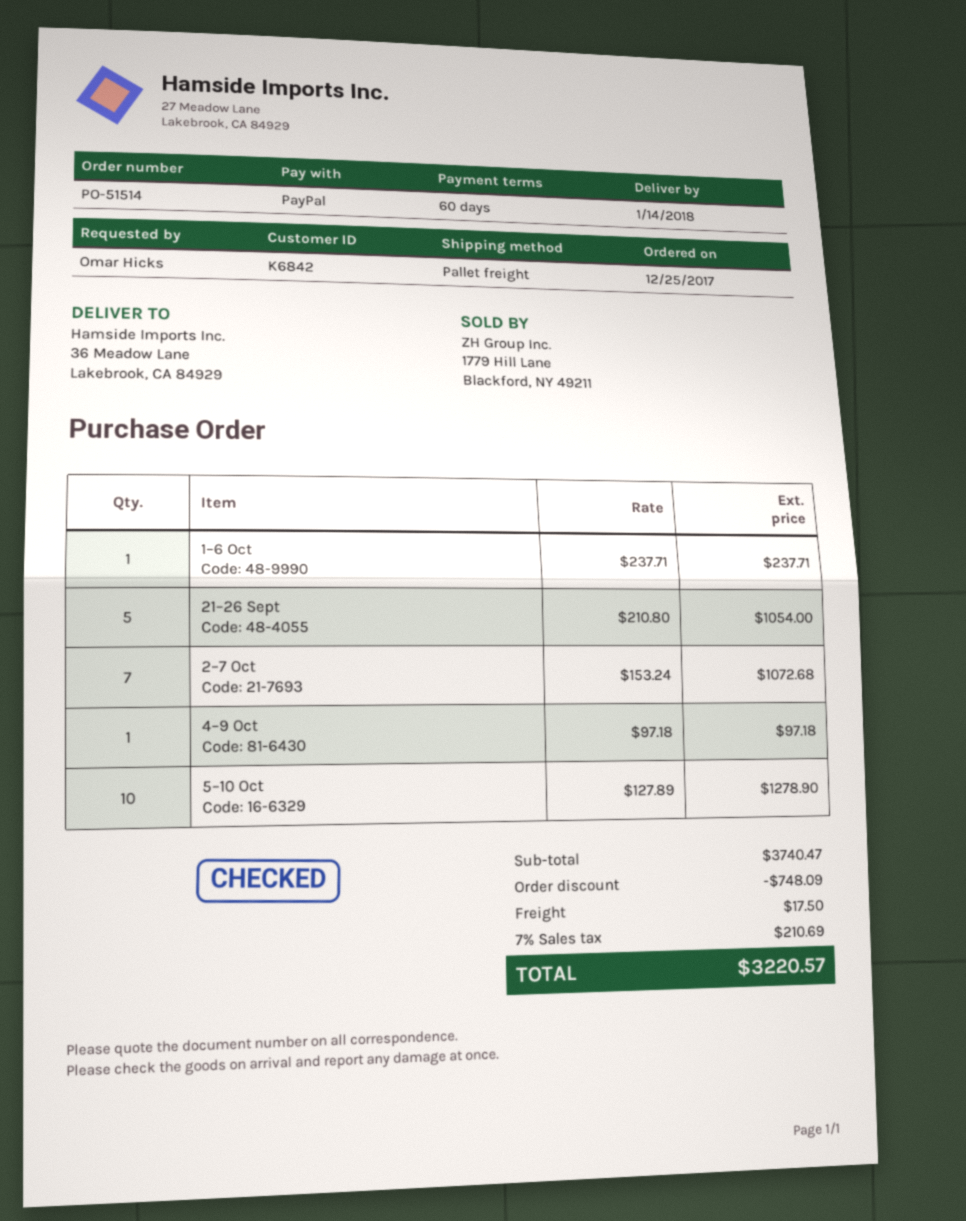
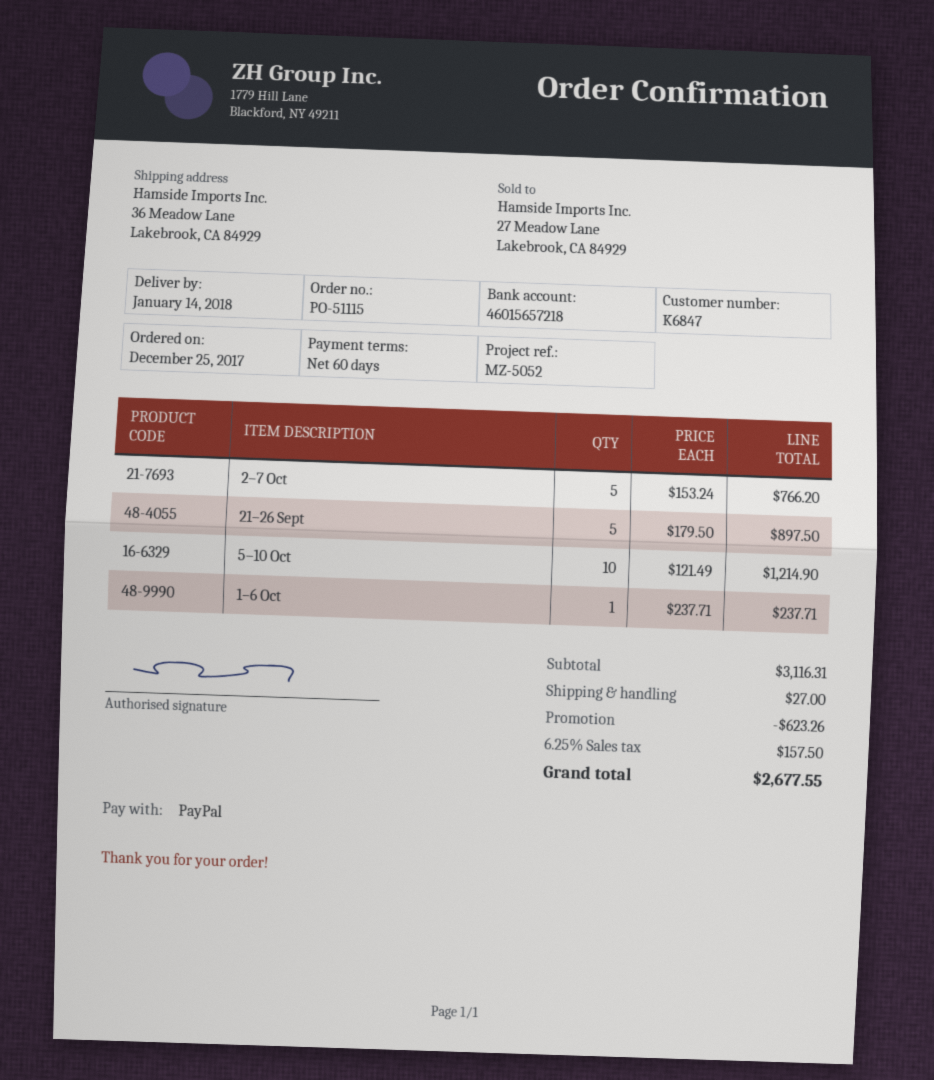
order number: PO-51514 -> PO-51115
customer number: K6842 -> K6847
21–26 Sept: 5 x 210.80 = 1054.00 -> 5 x 179.50 = 897.50
2–7 Oct: 7 x 153.24 = 1072.68 -> 5 x 153.24 = 766.20
4–9 Oct: 1 x 97.18 = 97.18 -> none
5–10 Oct: 10 x 127.89 = 1278.90 -> 10 x 121.49 = 1214.90
subtotal: 3740.47 -> 3116.31
discount: 748.09 -> 623.26
shipping: 17.50 -> 27.00
tax: 7% = 210.69 -> 6.25% = 157.50
total: 3220.57 -> 2677.55

